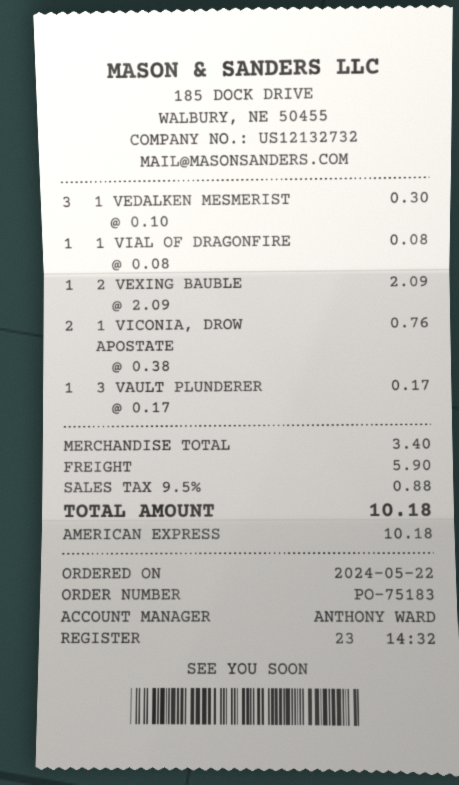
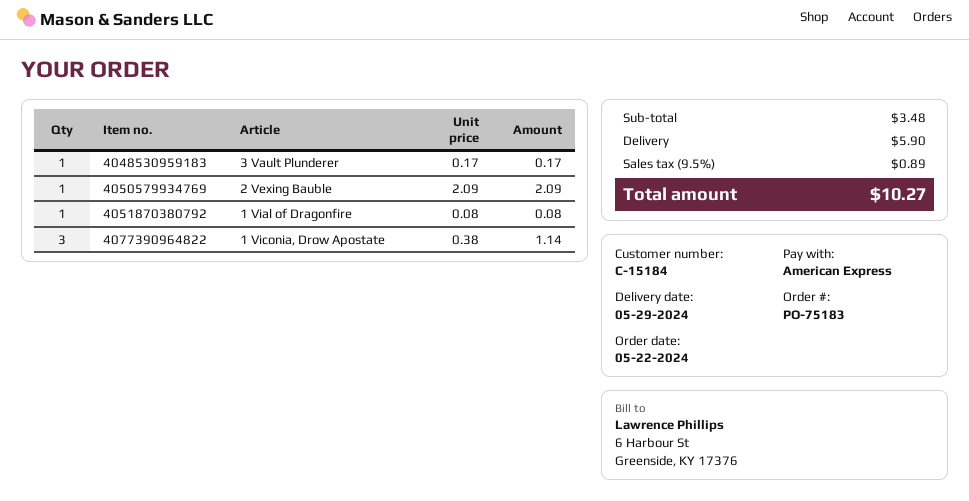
1 VEDALKEN MESMERIST: 3 x 0.10 = 0.30 -> none
1 VICONIA, DROW APOSTATE: 2 x 0.38 = 0.76 -> 3 x 0.38 = 1.14
subtotal: 3.40 -> 3.48
tax: 9.5% = 0.88 -> 9.5% = 0.89
total: 10.18 -> 10.27

